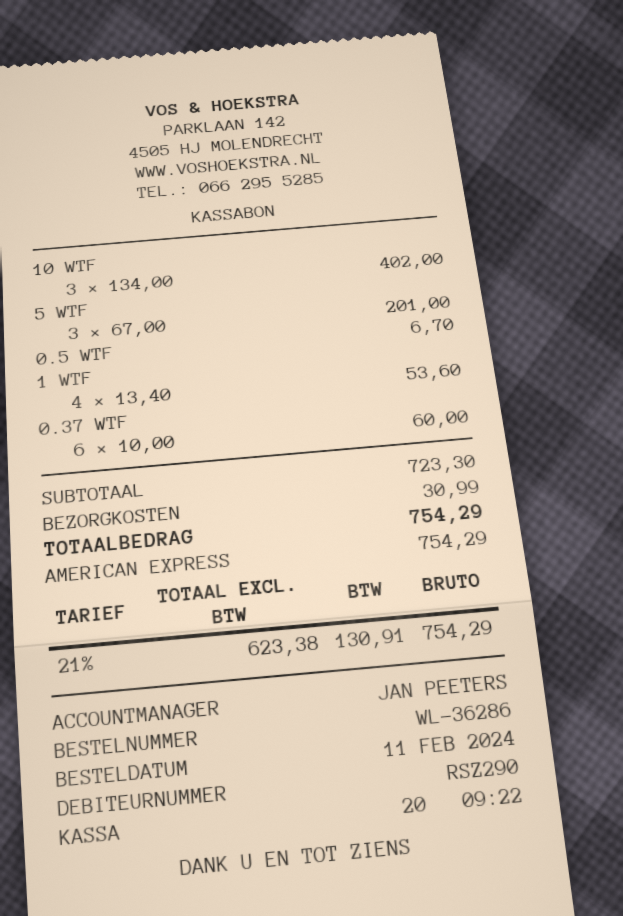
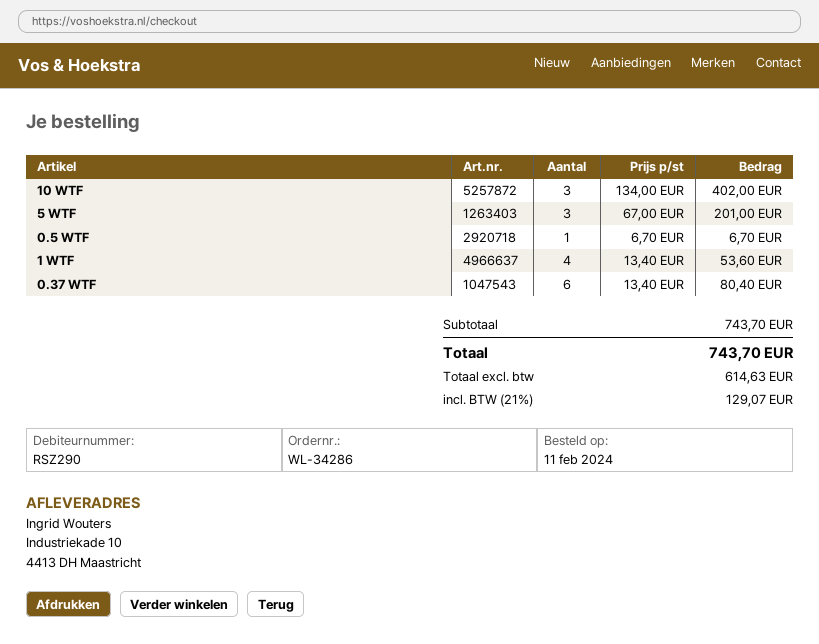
order number: WL-36286 -> WL-34286
0.37 WTF: 6 x 10.00 = 60.00 -> 6 x 13.40 = 80.40
subtotal: 723.30 -> 743.70
shipping: 30.99 -> none
net: 623.38 -> 614.63
tax: 21% = 130.91 -> 21% = 129.07
total: 754.29 -> 743.70

